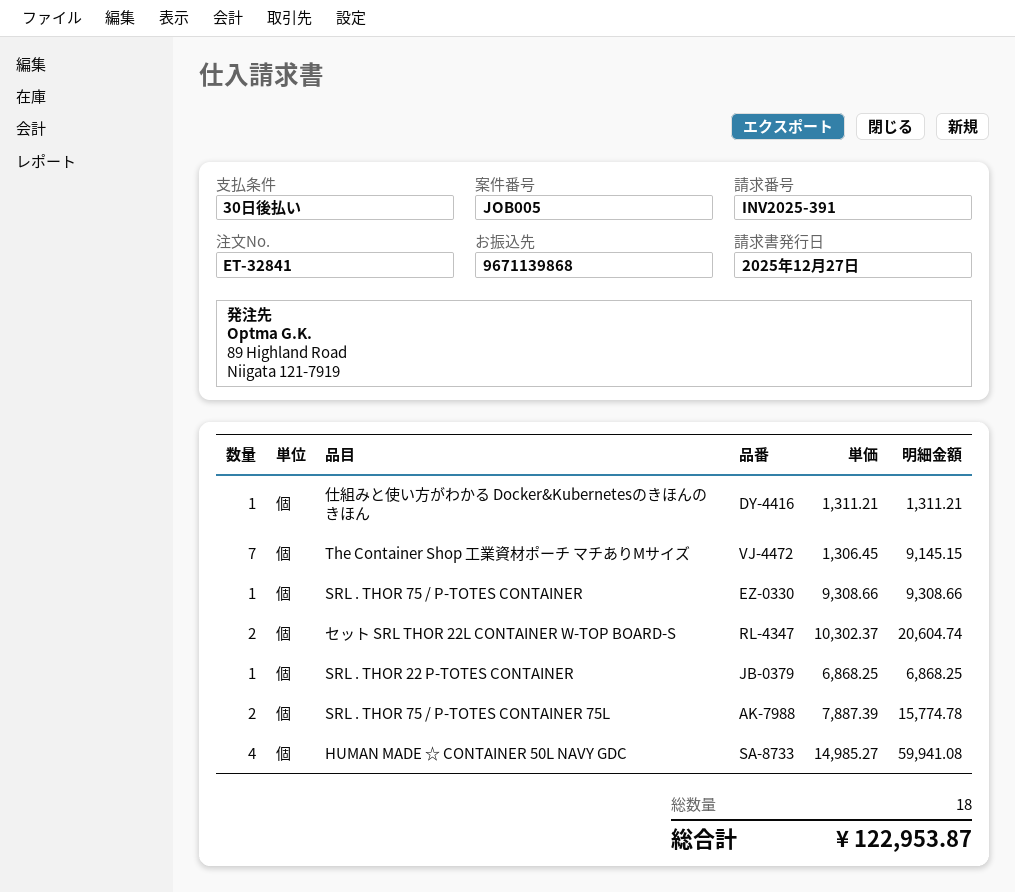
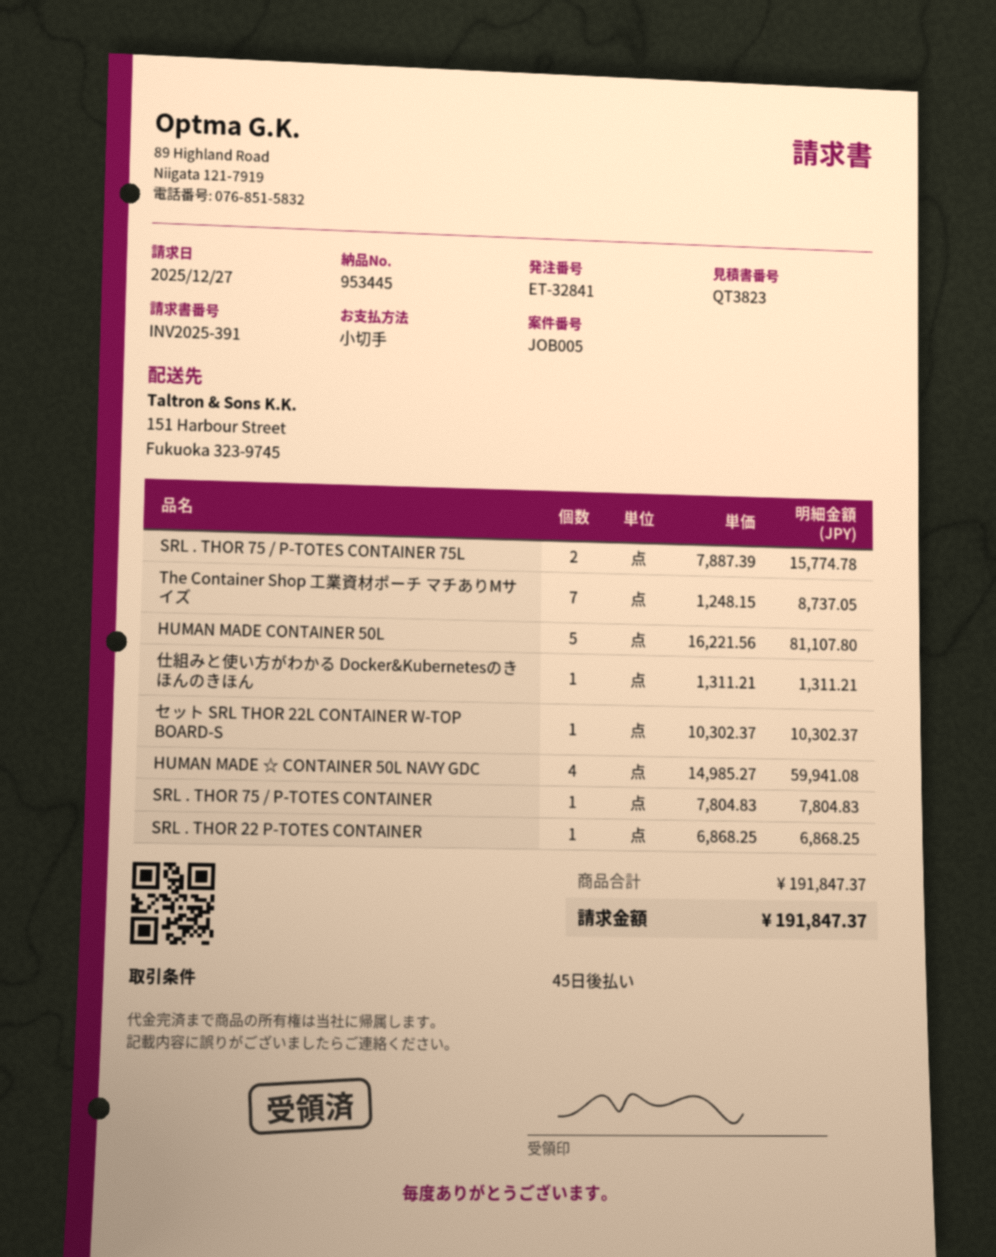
payment terms: 30 days -> 45 days
The Container Shop 工業資材ポーチ マチありMサイズ: 7 x 1306.45 = 9145.15 -> 7 x 1248.15 = 8737.05
SRL . THOR 75 / P-TOTES CONTAINER: 1 x 9308.66 = 9308.66 -> 1 x 7804.83 = 7804.83
セット SRL THOR 22L CONTAINER W-TOP BOARD-S: 2 x 10302.37 = 20604.74 -> 1 x 10302.37 = 10302.37
HUMAN MADE CONTAINER 50L: none -> 5 x 16221.56 = 81107.80
total: 122953.87 -> 191847.37

